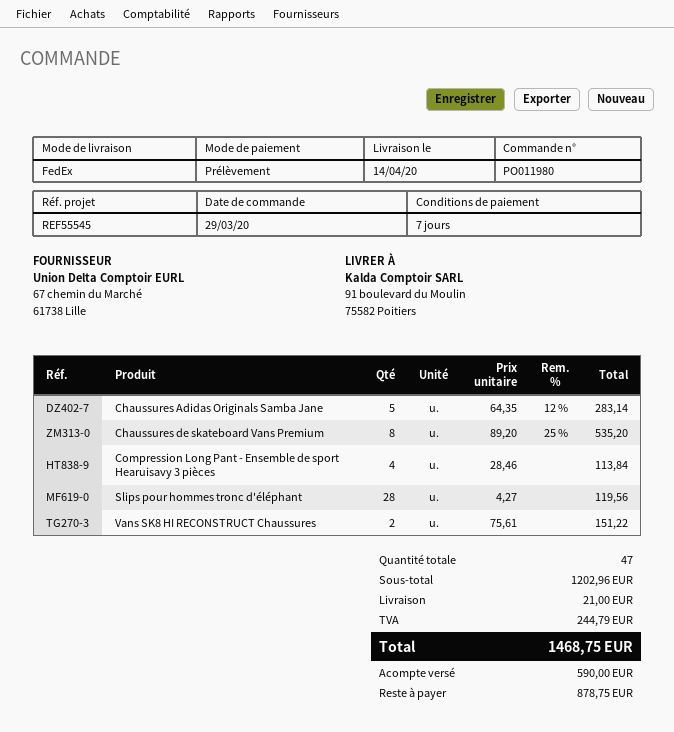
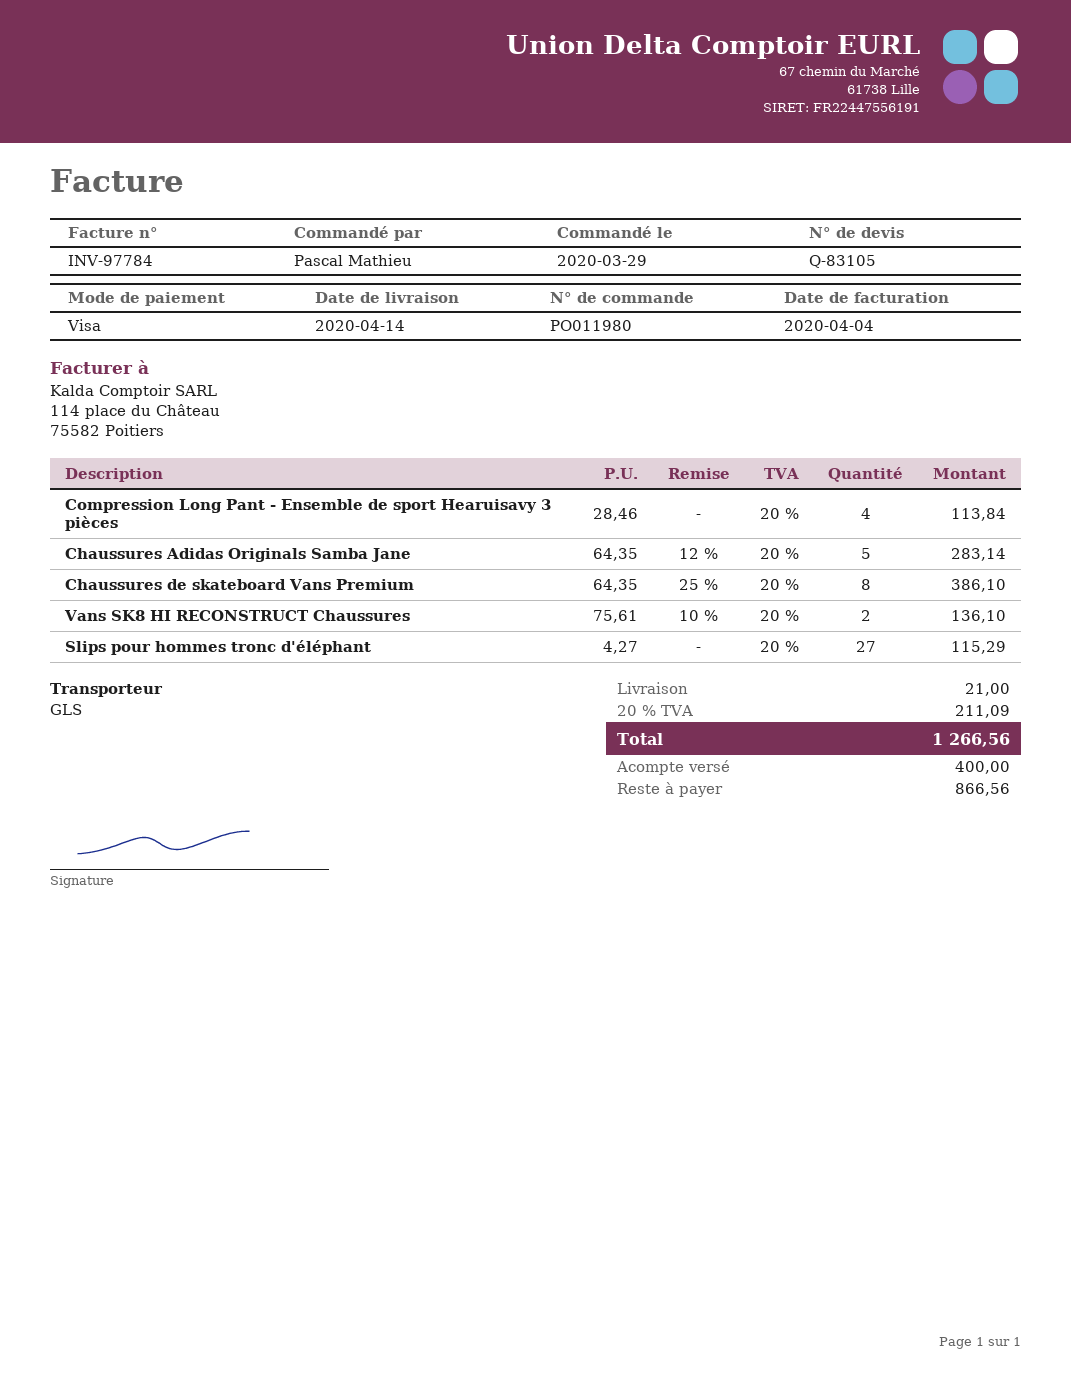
payment method: direct debit -> Visa
shipping method: FedEx -> GLS
Chaussures de skateboard Vans Premium: 8 x 89.20 - 25% = 535.20 -> 8 x 64.35 - 25% = 386.10
Slips pour hommes tronc d'éléphant: 28 x 4.27 = 119.56 -> 27 x 4.27 = 115.29
Vans SK8 HI RECONSTRUCT Chaussures: 2 x 75.61 = 151.22 -> 2 x 75.61 - 10% = 136.10
tax: 244.79 -> 211.09
total: 1468.75 -> 1266.56
deposit: 590.00 -> 400.00
balance: 878.75 -> 866.56

